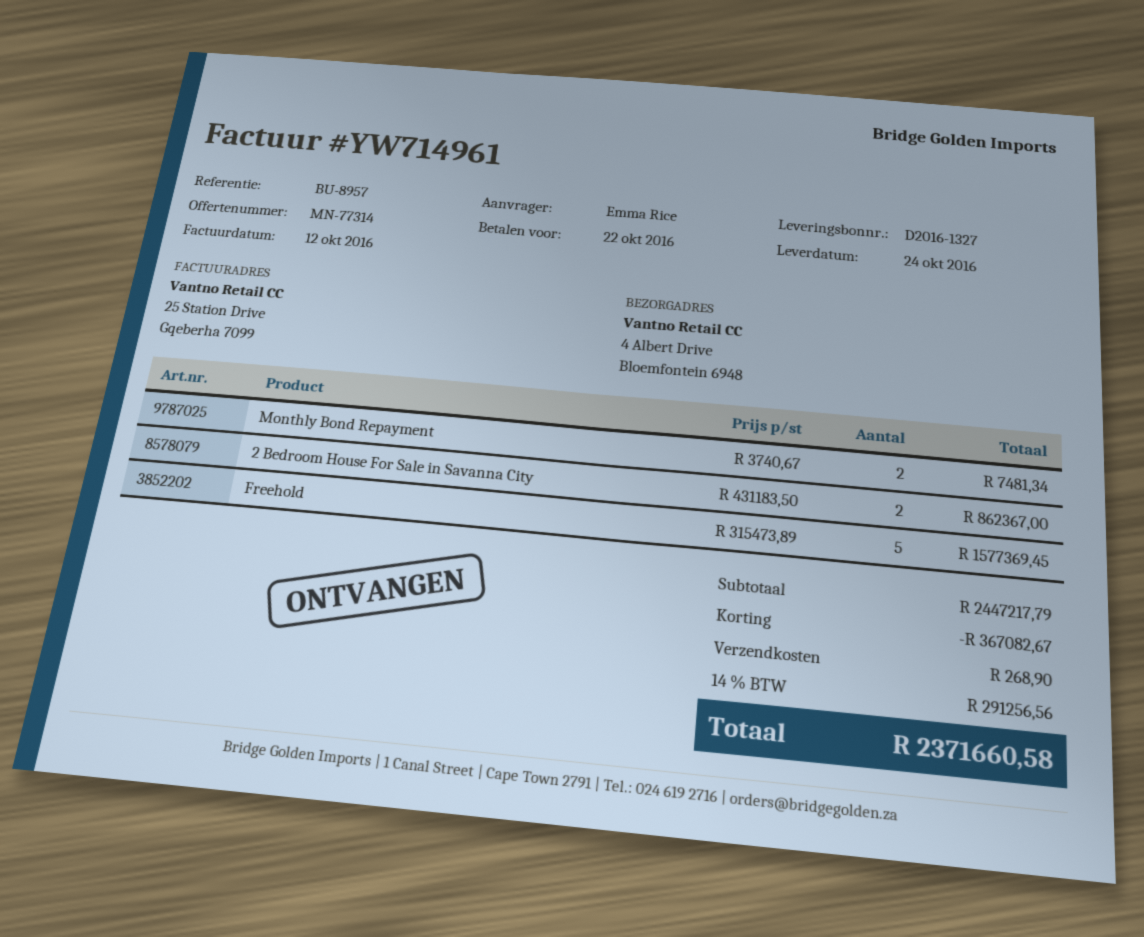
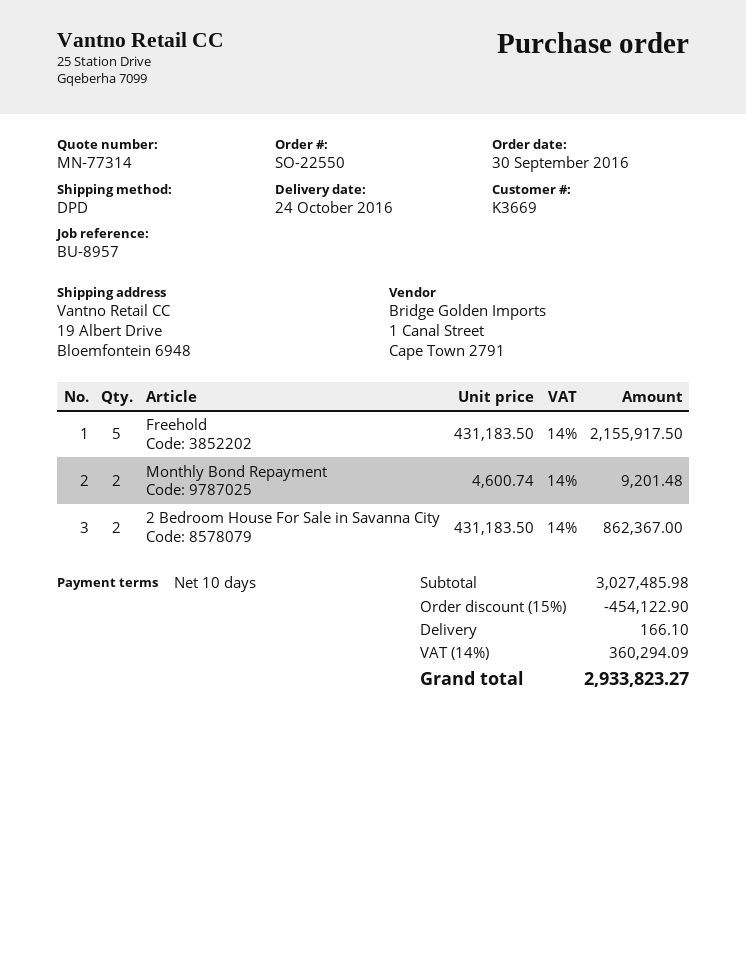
ship to: 4 Albert Drive, Bloemfontein 6948 -> 19 Albert Drive, Bloemfontein 6948
Monthly Bond Repayment: 2 x 3740.67 = 7481.34 -> 2 x 4600.74 = 9201.48
Freehold: 5 x 315473.89 = 1577369.45 -> 5 x 431183.50 = 2155917.50
subtotal: 2447217.79 -> 3027485.98
discount: 367082.67 -> 454122.90
shipping: 268.90 -> 166.10
tax: 14% = 291256.56 -> 14% = 360294.09
total: 2371660.58 -> 2933823.27

